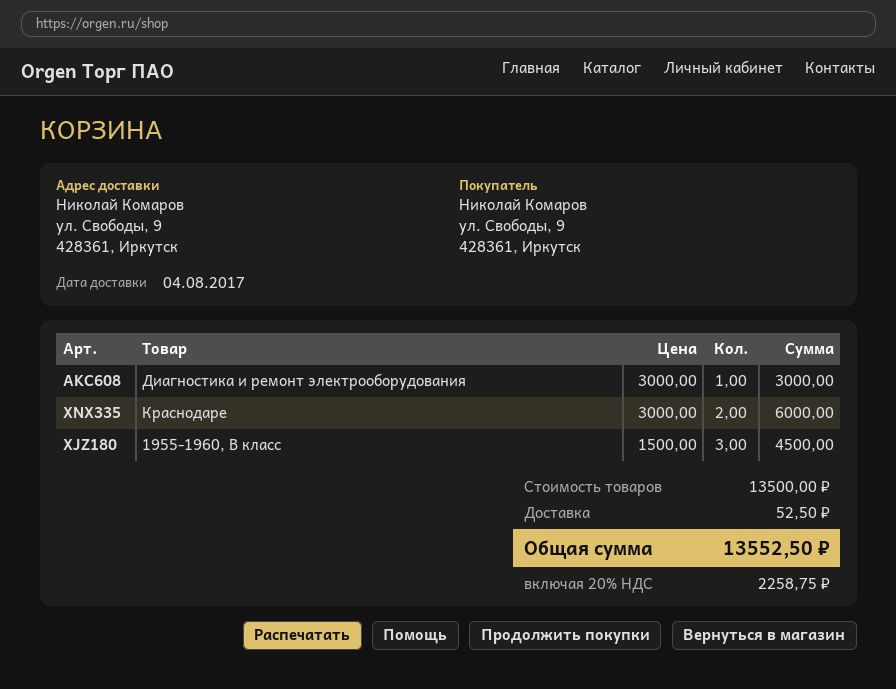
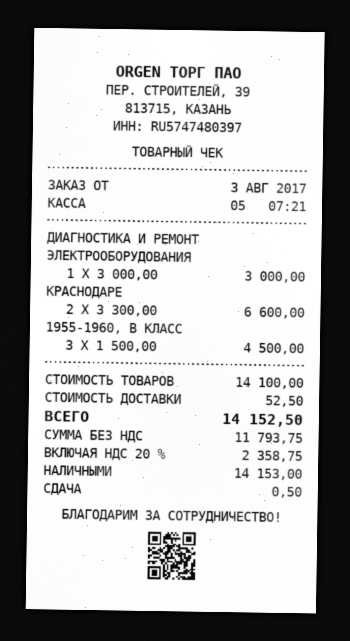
Краснодаре: 2 x 3000.00 = 6000.00 -> 2 x 3300.00 = 6600.00
subtotal: 13500.00 -> 14100.00
tax: 20% = 2258.75 -> 20% = 2358.75
total: 13552.50 -> 14152.50

